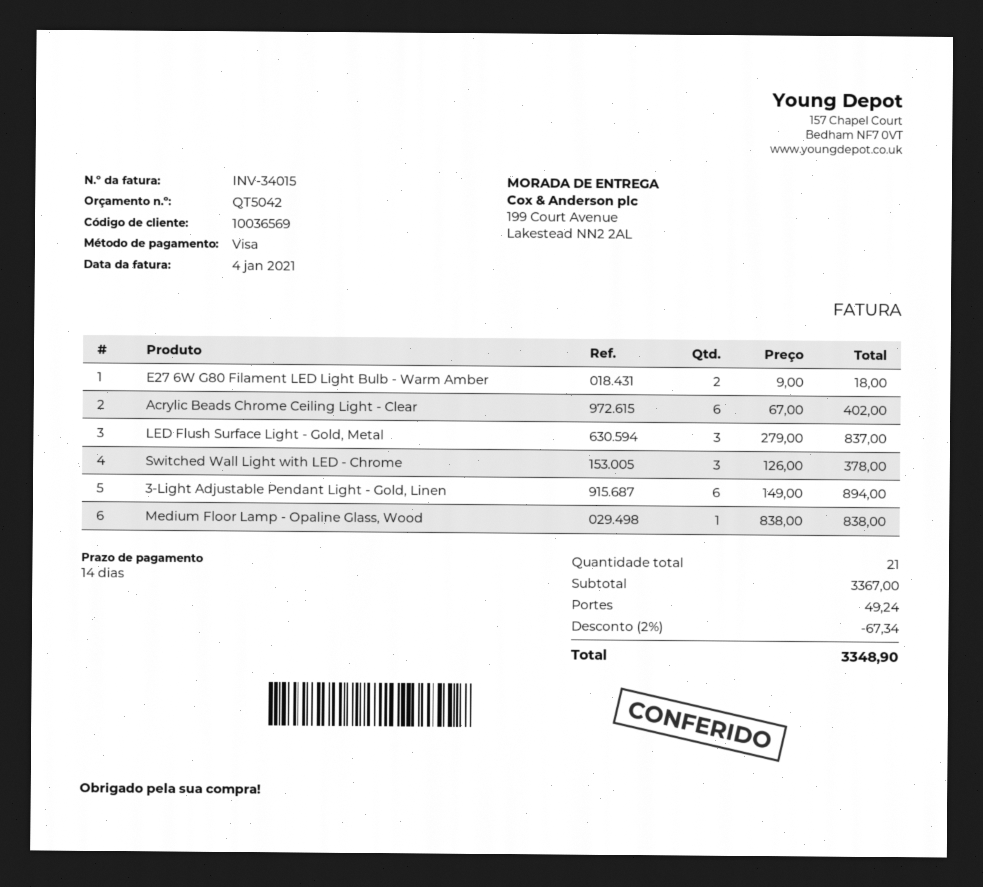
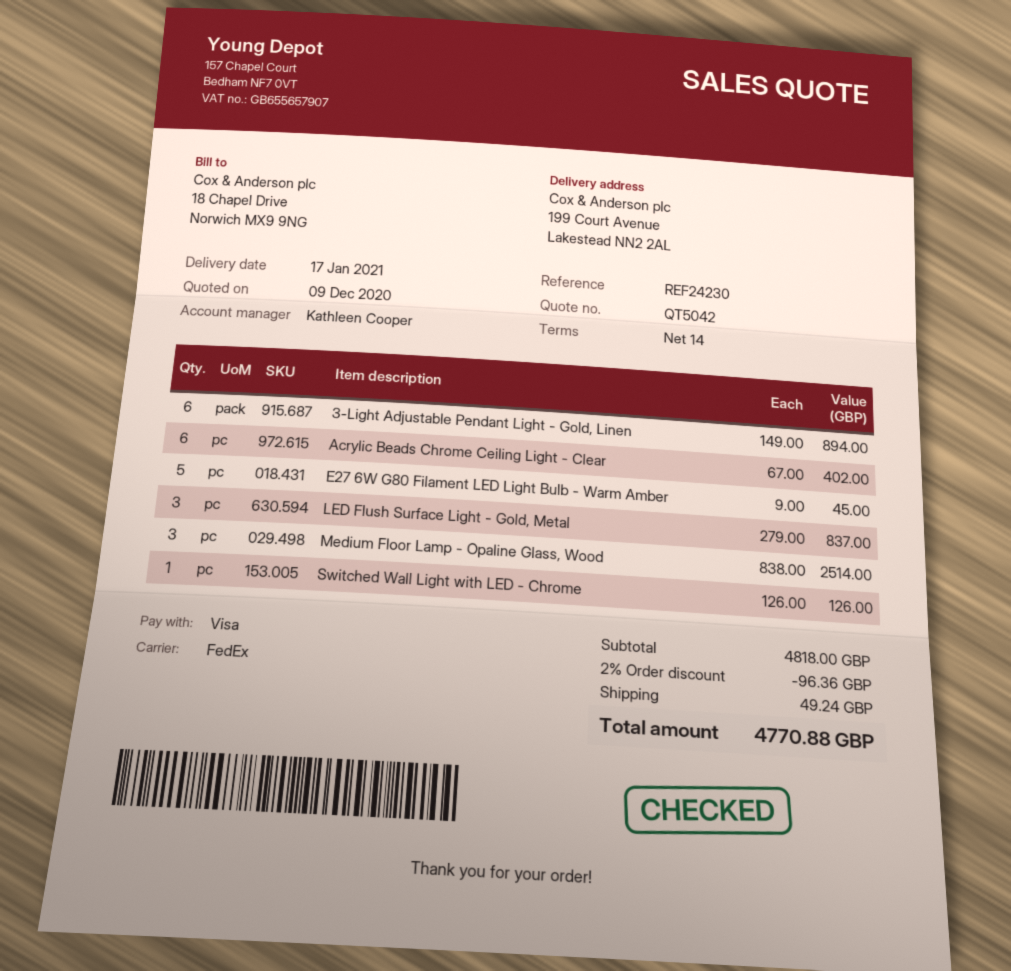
E27 6W G80 Filament LED Light Bulb - Warm Amber: 2 x 9.00 = 18.00 -> 5 x 9.00 = 45.00
Switched Wall Light with LED - Chrome: 3 x 126.00 = 378.00 -> 1 x 126.00 = 126.00
Medium Floor Lamp - Opaline Glass, Wood: 1 x 838.00 = 838.00 -> 3 x 838.00 = 2514.00
subtotal: 3367.00 -> 4818.00
discount: 2% = 67.34 -> 2% = 96.36
total: 3348.90 -> 4770.88

